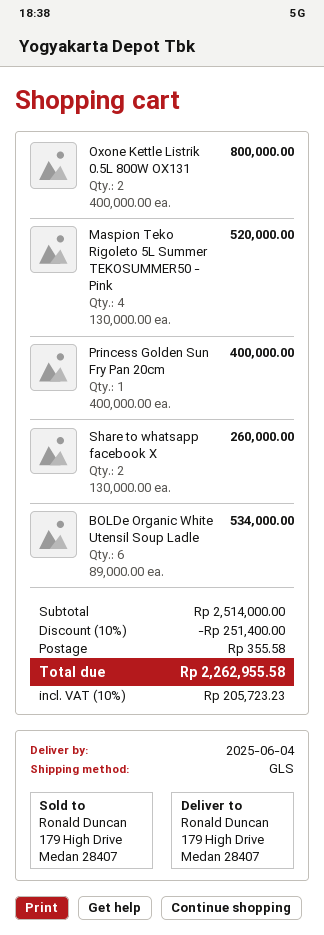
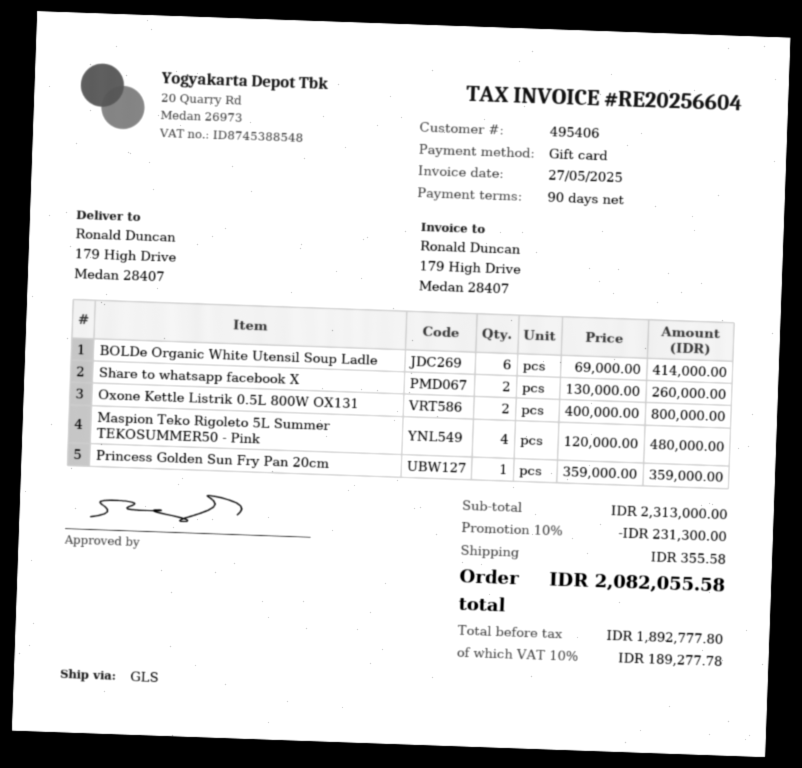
Maspion Teko Rigoleto 5L Summer TEKOSUMMER50 - Pink: 4 x 130000.00 = 520000.00 -> 4 x 120000.00 = 480000.00
Princess Golden Sun Fry Pan 20cm: 1 x 400000.00 = 400000.00 -> 1 x 359000.00 = 359000.00
BOLDe Organic White Utensil Soup Ladle: 6 x 89000.00 = 534000.00 -> 6 x 69000.00 = 414000.00
subtotal: 2514000.00 -> 2313000.00
discount: 10% = 251400.00 -> 10% = 231300.00
tax: 10% = 205723.23 -> 10% = 189277.78
total: 2262955.58 -> 2082055.58

